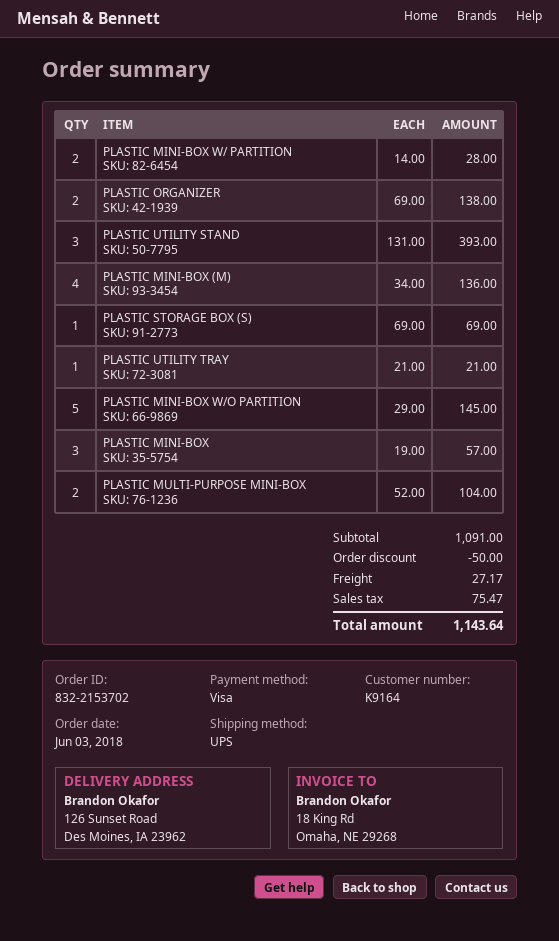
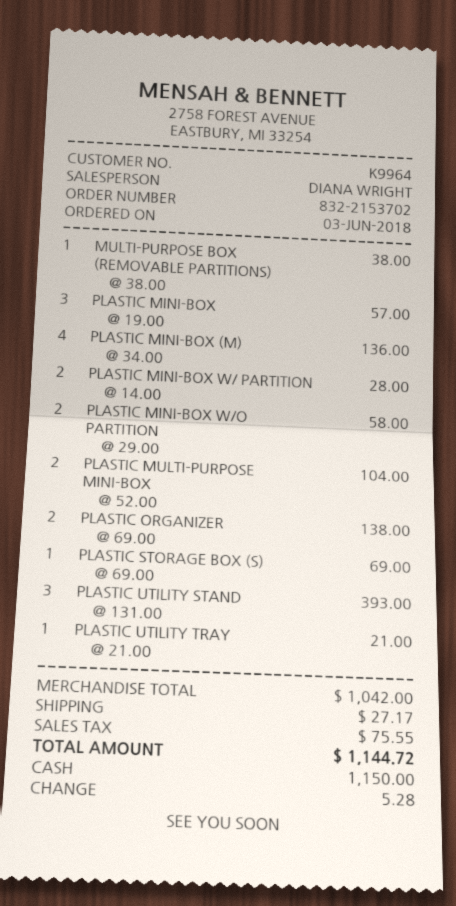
customer number: K9164 -> K9964
payment method: Visa -> cash
PLASTIC MINI-BOX W/O PARTITION: 5 x 29.00 = 145.00 -> 2 x 29.00 = 58.00
MULTI-PURPOSE BOX (REMOVABLE PARTITIONS): none -> 1 x 38.00 = 38.00
subtotal: 1091.00 -> 1042.00
discount: 50.00 -> none
tax: 75.47 -> 75.55
total: 1143.64 -> 1144.72

